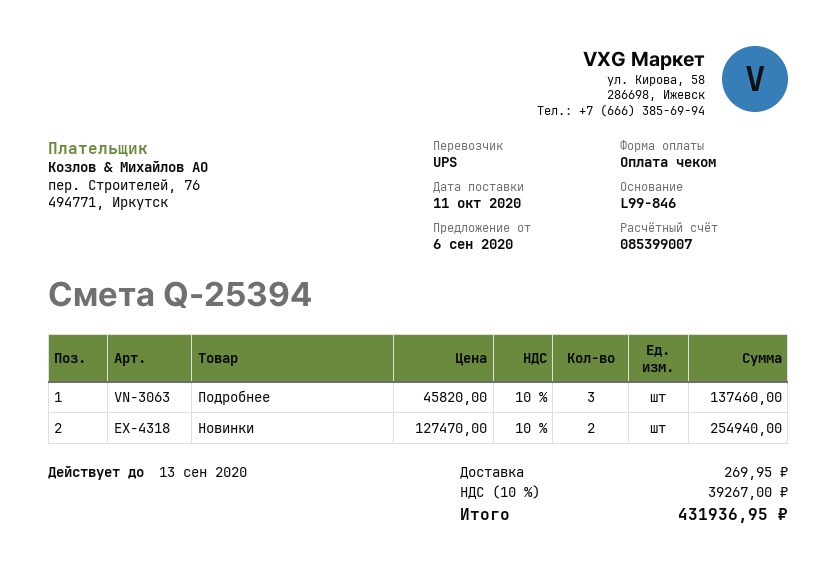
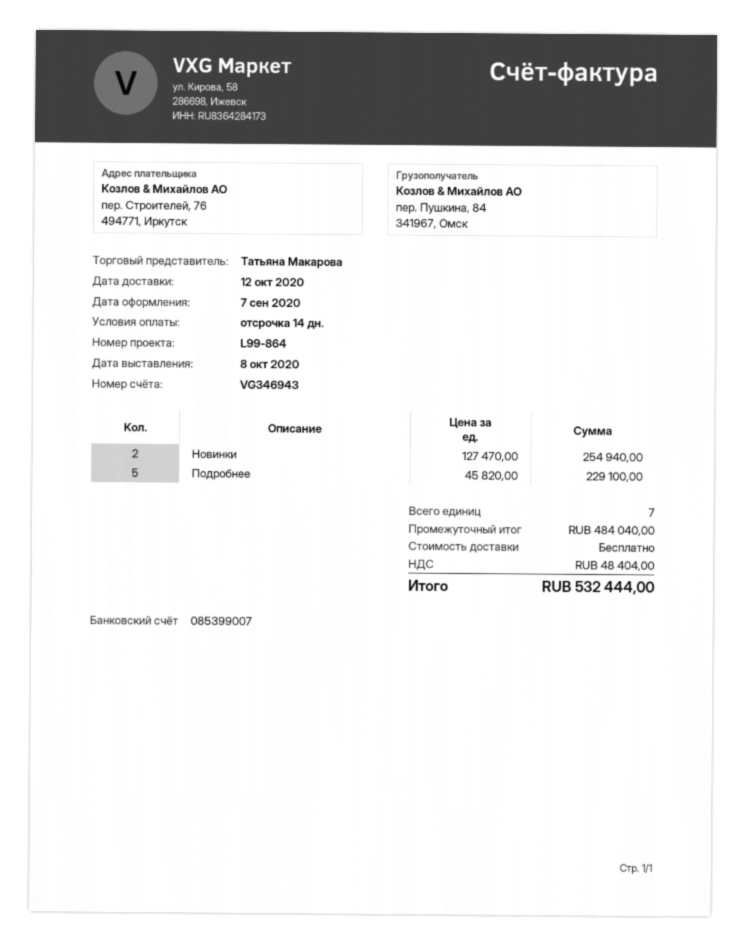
delivery date: 2020-10-11 -> 2020-10-12
reference: L99-846 -> L99-864
Подробнее: 3 x 45820.00 = 137460.00 -> 5 x 45820.00 = 229100.00
shipping: 269.95 -> 0.00
tax: 39267.00 -> 48404.00
total: 431936.95 -> 532444.00

